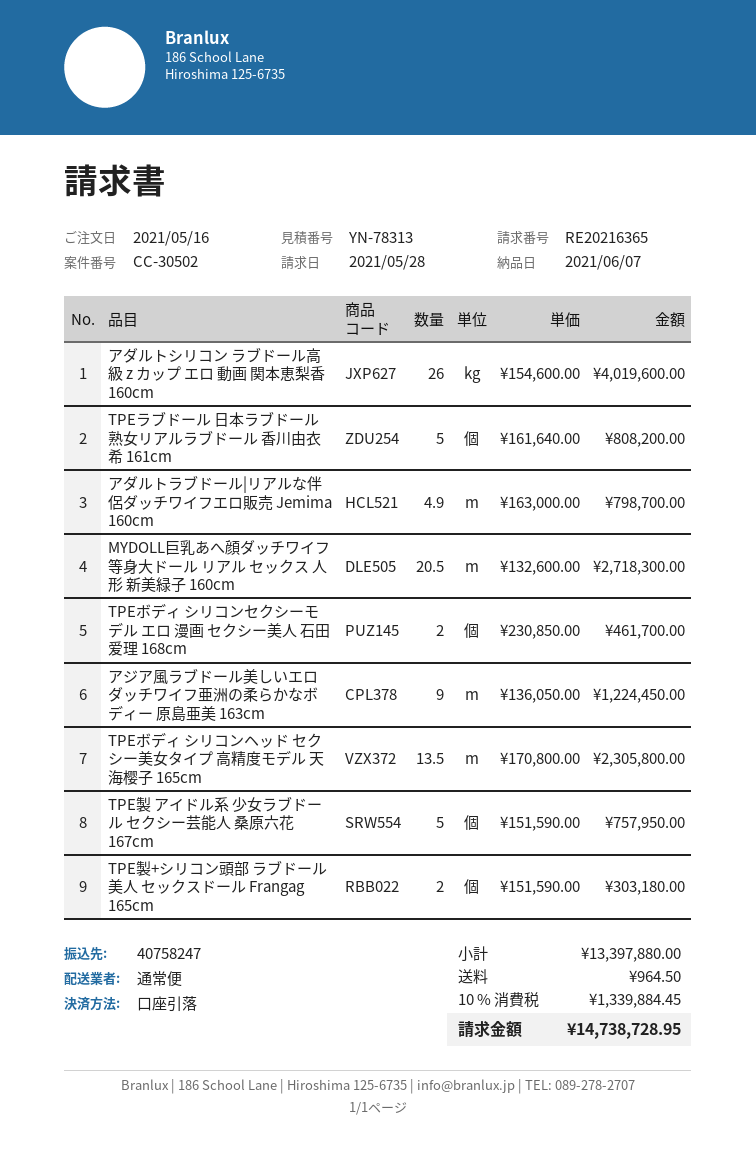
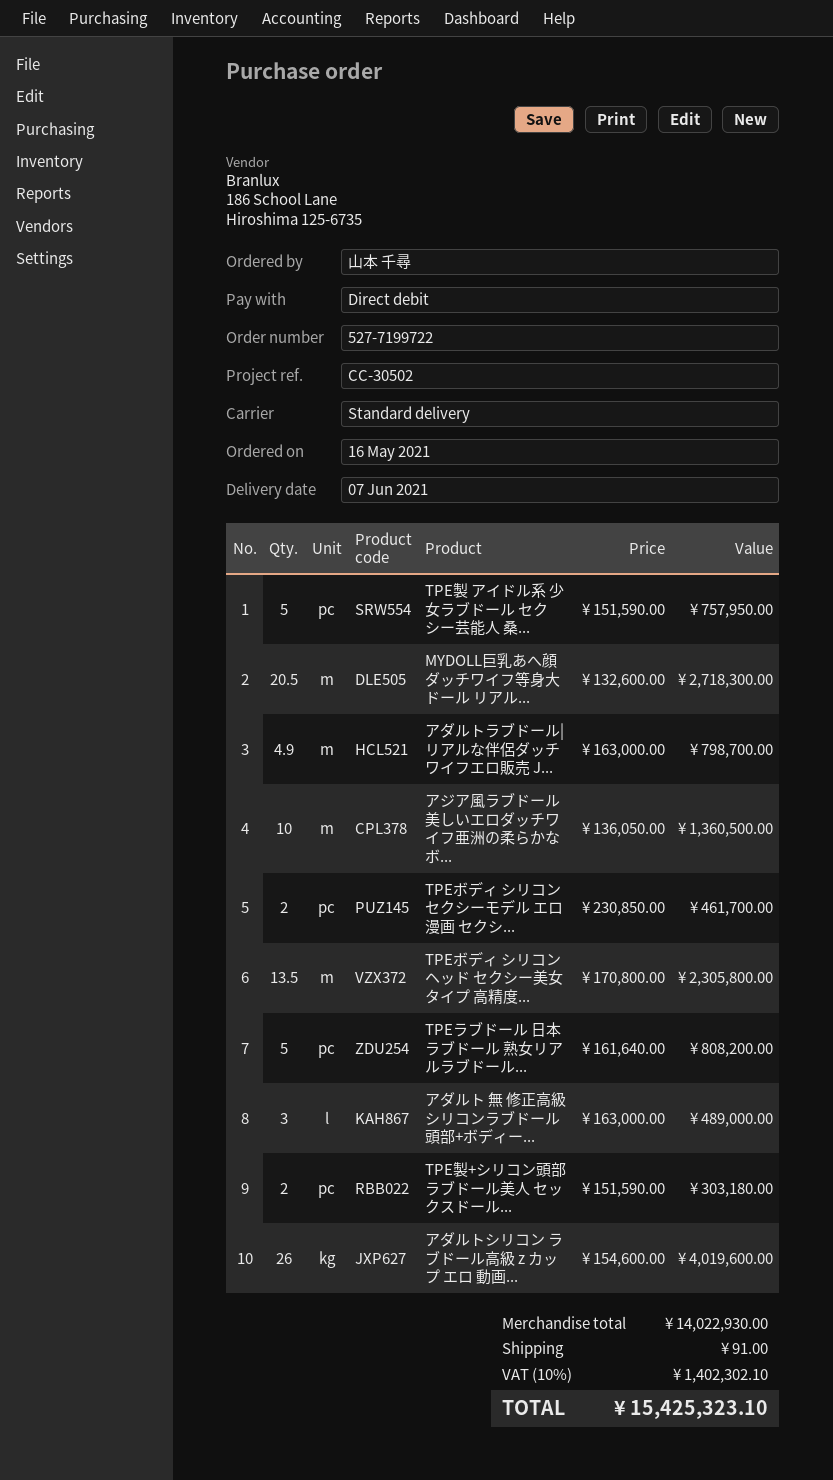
アジア風ラブドール美しいエロダッチワイフ亜洲の柔らかなボディー 原島亜美 163cm: 9 x 136050.00 = 1224450.00 -> 10 x 136050.00 = 1360500.00
アダルト 無 修正高級シリコンラブドール 頭部+ボディー...: none -> 3 x 163000.00 = 489000.00
subtotal: 13397880.00 -> 14022930.00
shipping: 964.50 -> 91.00
tax: 10% = 1339884.45 -> 10% = 1402302.10
total: 14738728.95 -> 15425323.10

